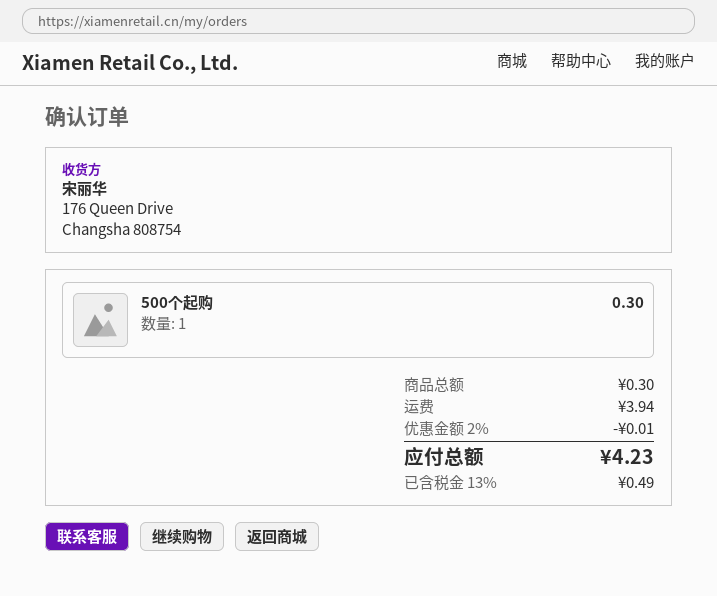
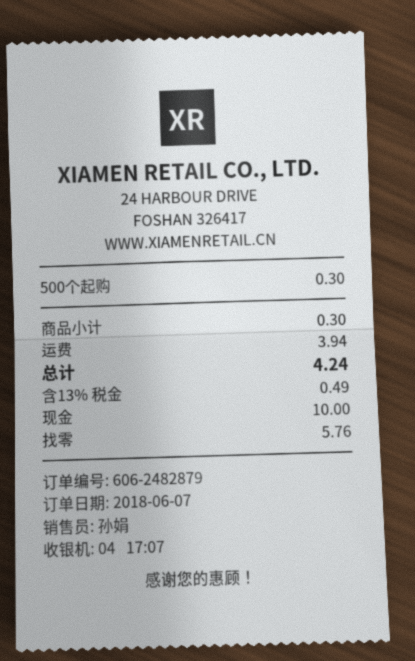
discount: 2% = 0.01 -> none
total: 4.23 -> 4.24

